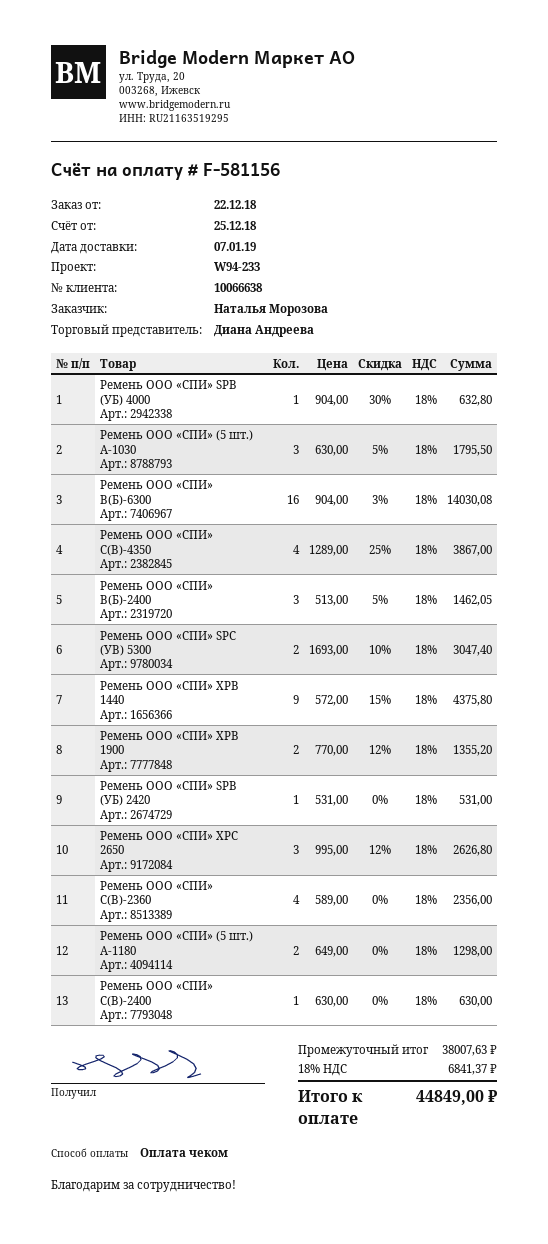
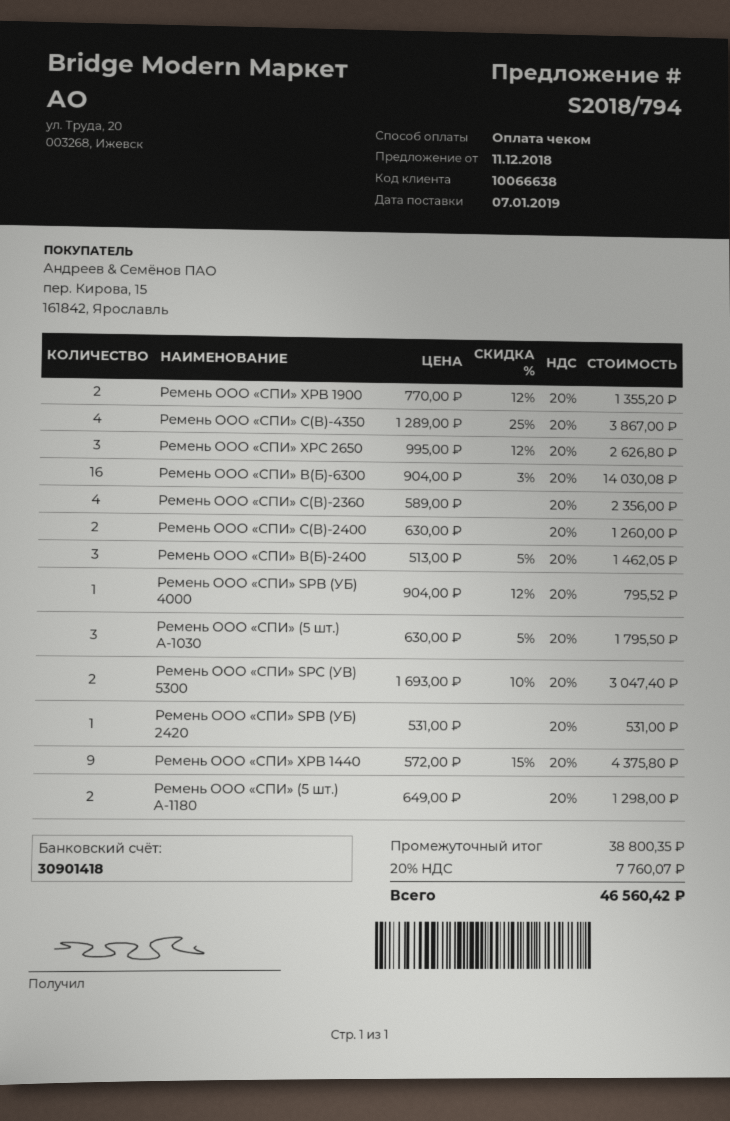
Ремень ООО «СПИ» SPB (УБ) 4000: 1 x 904.00 - 30% = 632.80 -> 1 x 904.00 - 12% = 795.52
Ремень ООО «СПИ» С(В)-2400: 1 x 630.00 = 630.00 -> 2 x 630.00 = 1260.00
subtotal: 38007.63 -> 38800.35
tax: 18% = 6841.37 -> 20% = 7760.07
total: 44849.00 -> 46560.42

